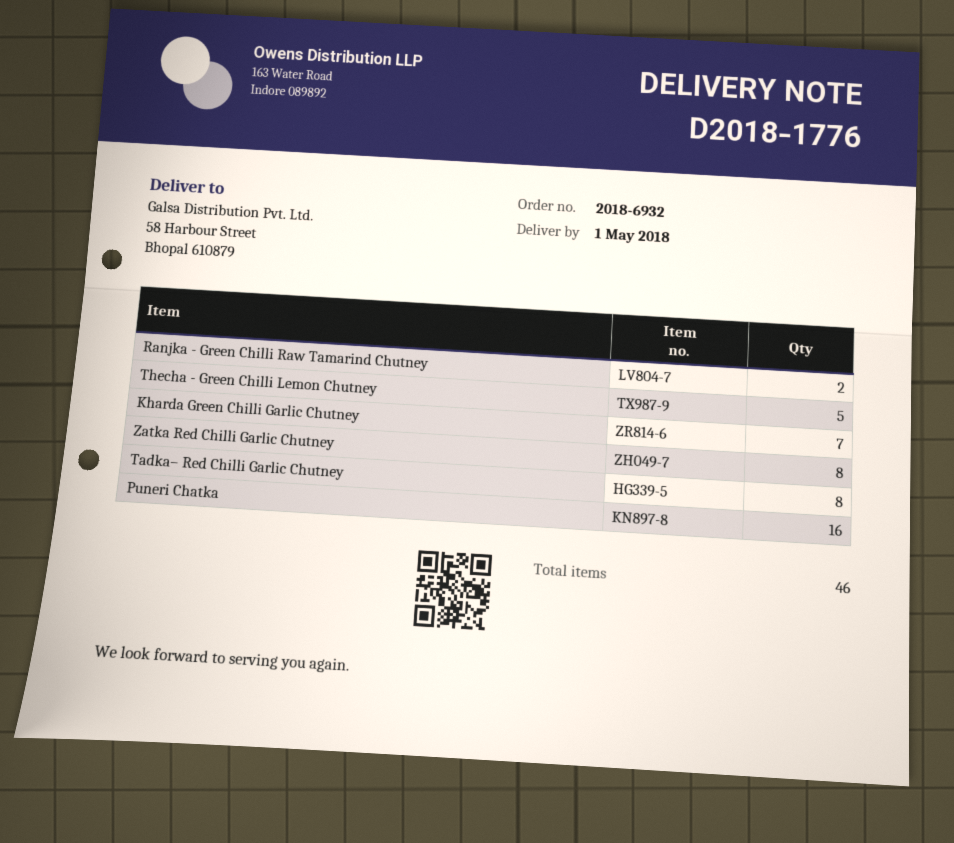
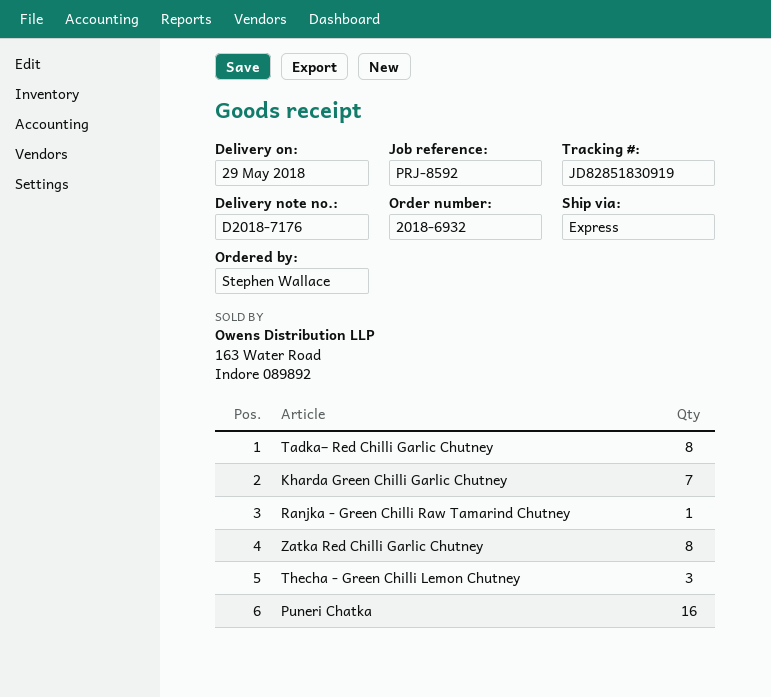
delivery note number: D2018-1776 -> D2018-7176
delivery date: 2018-05-01 -> 2018-05-29
Ranjka - Green Chilli Raw Tamarind Chutney: 2 -> 1
Thecha - Green Chilli Lemon Chutney: 5 -> 3

